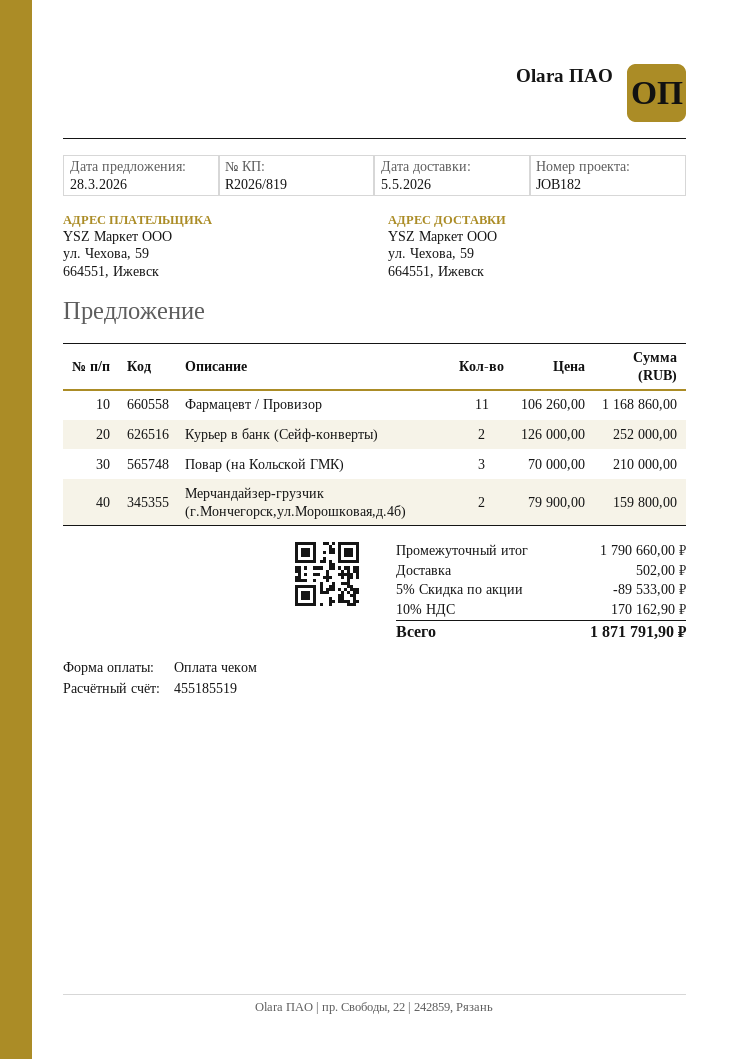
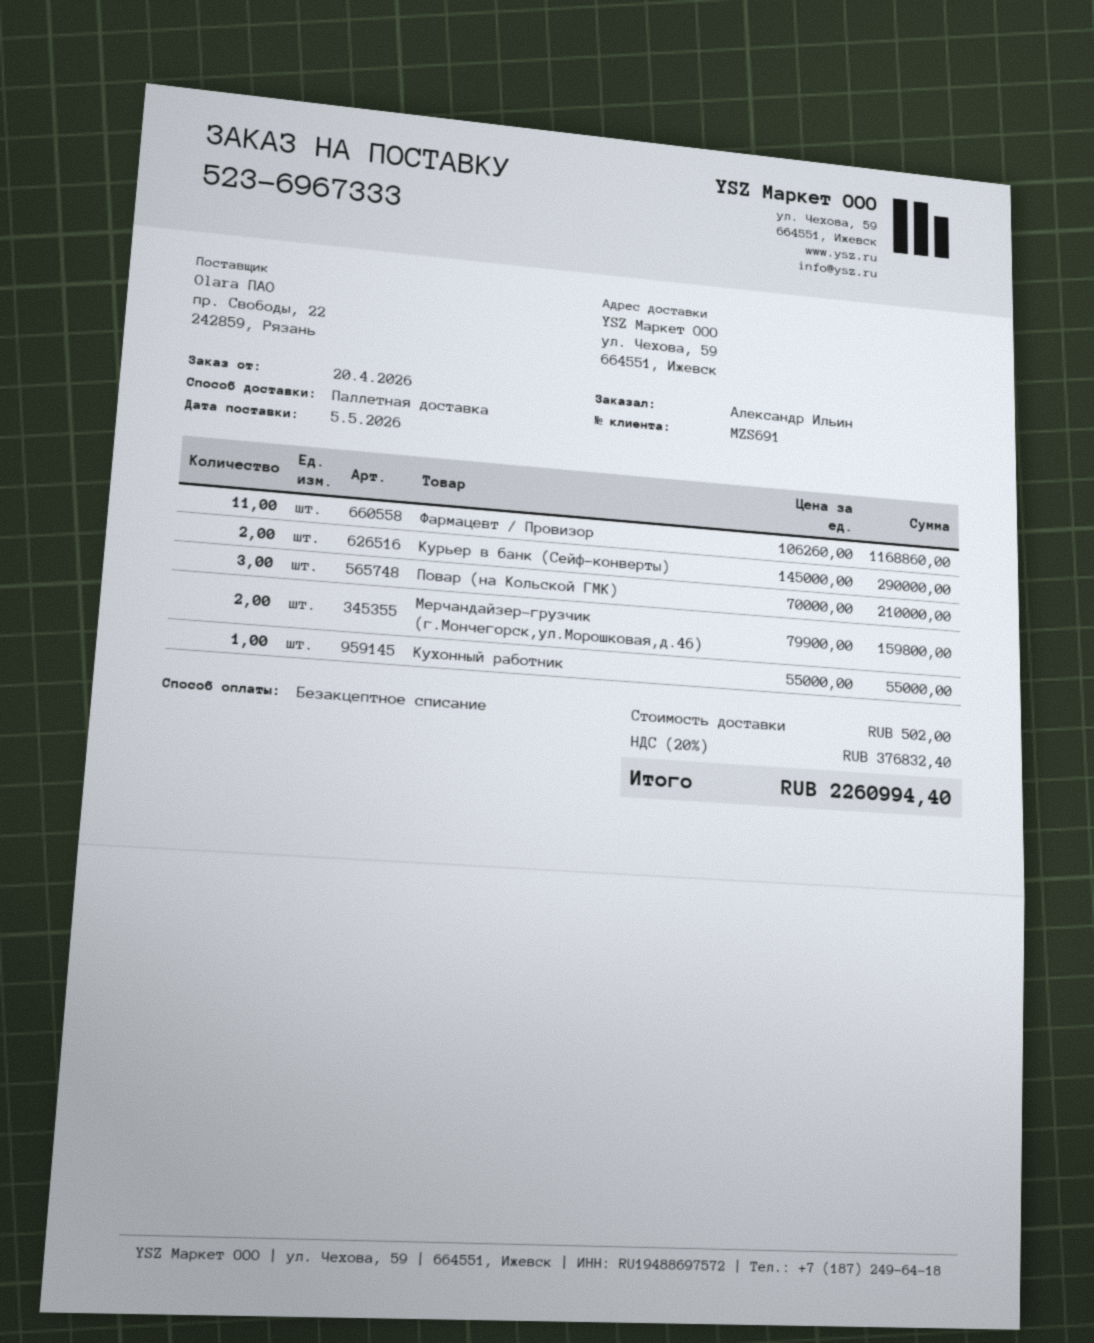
payment method: cheque -> direct debit
Курьер в банк (Сейф-конверты): 2 x 126000.00 = 252000.00 -> 2 x 145000.00 = 290000.00
Кухонный работник: none -> 1 x 55000.00 = 55000.00
discount: 5% = 89533.00 -> none
tax: 10% = 170162.90 -> 20% = 376832.40
total: 1871791.90 -> 2260994.40

